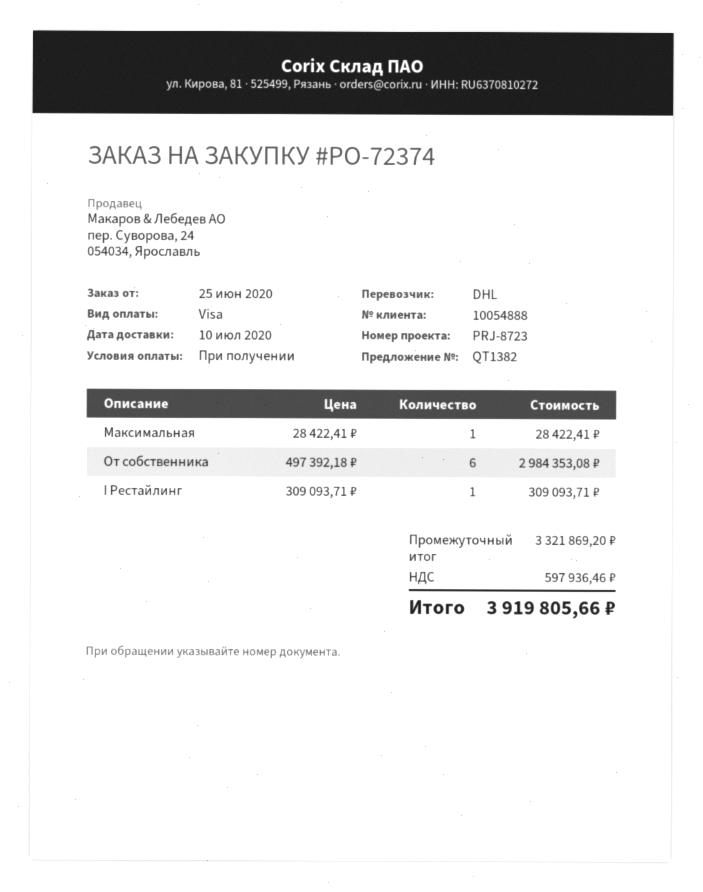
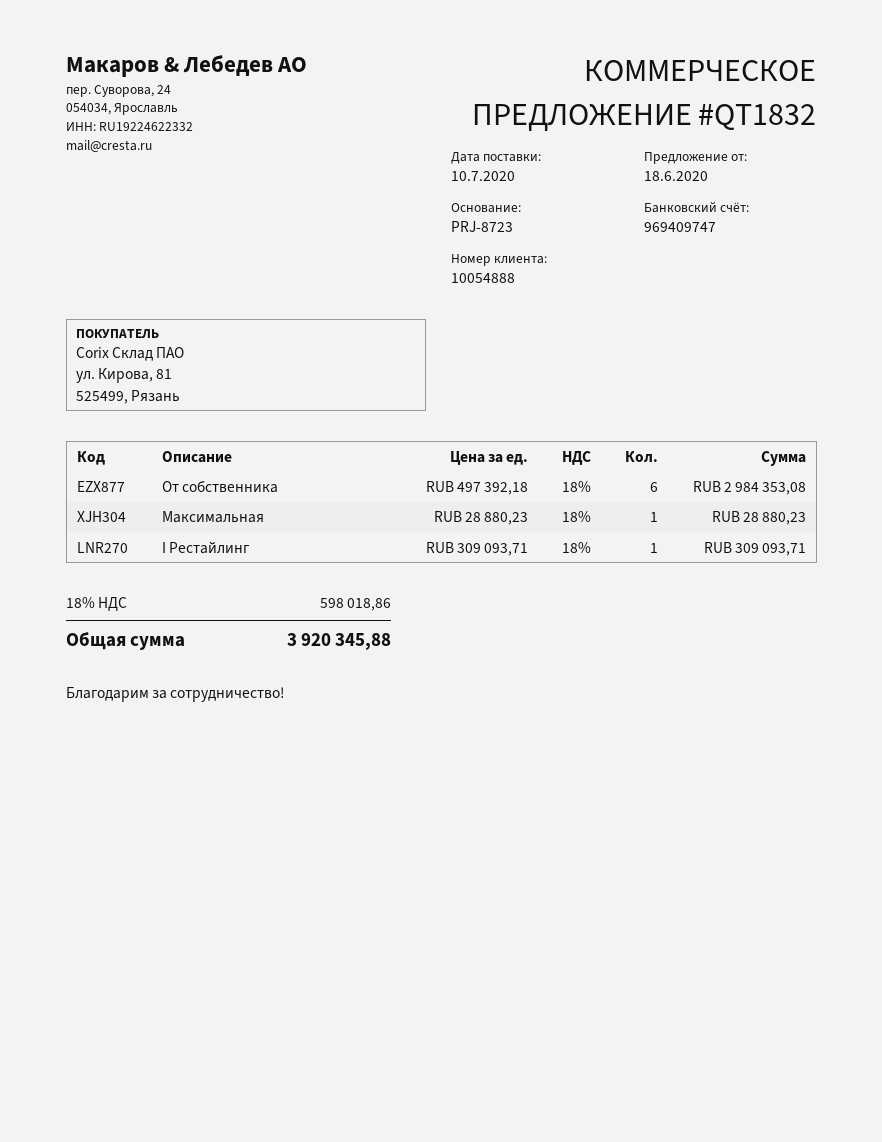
quote number: QT1382 -> QT1832
Максимальная: 1 x 28422.41 = 28422.41 -> 1 x 28880.23 = 28880.23
tax: 597936.46 -> 598018.86
total: 3919805.66 -> 3920345.88

